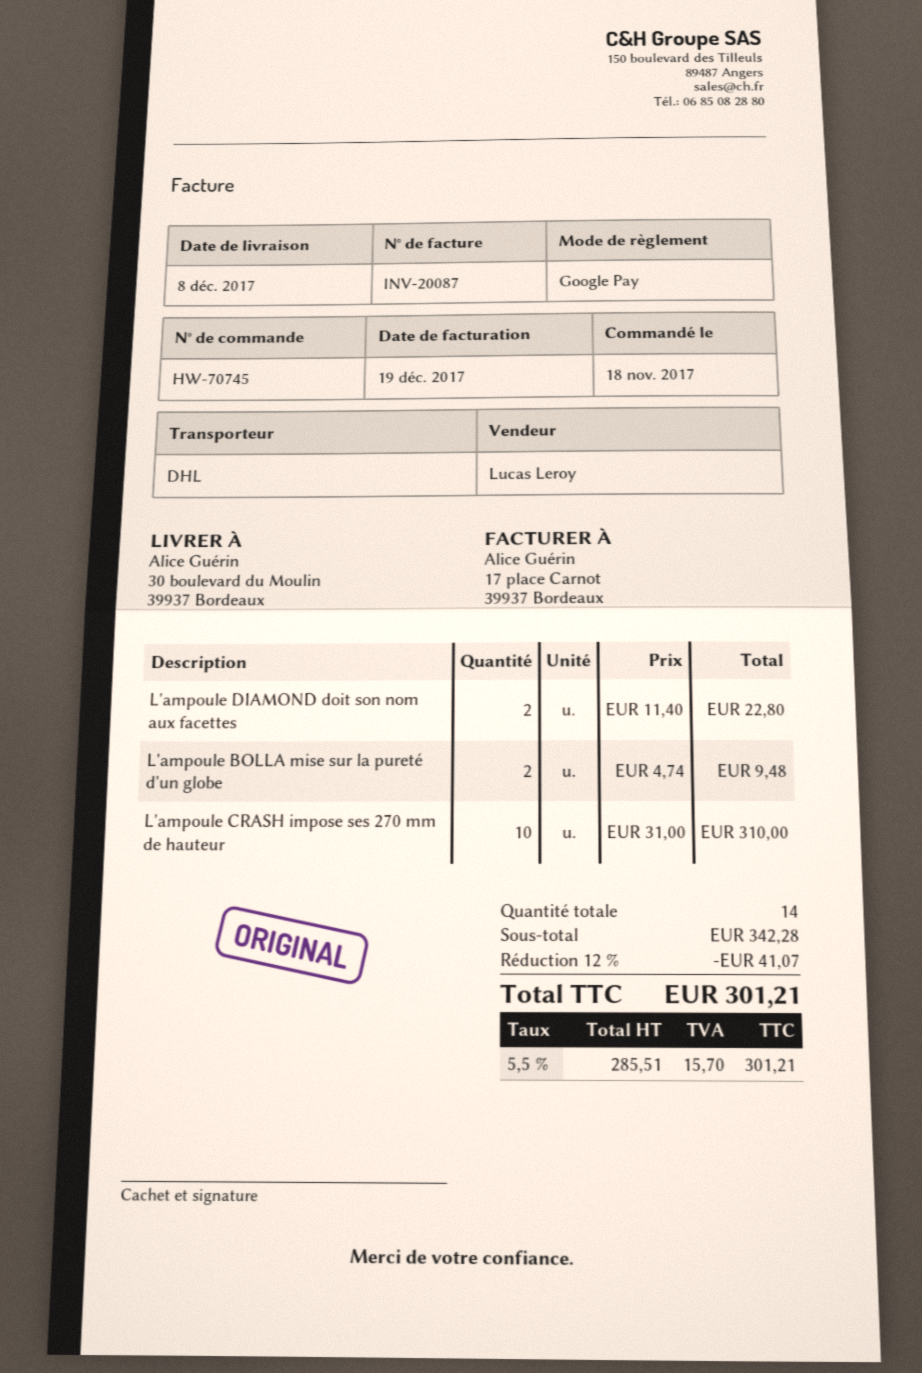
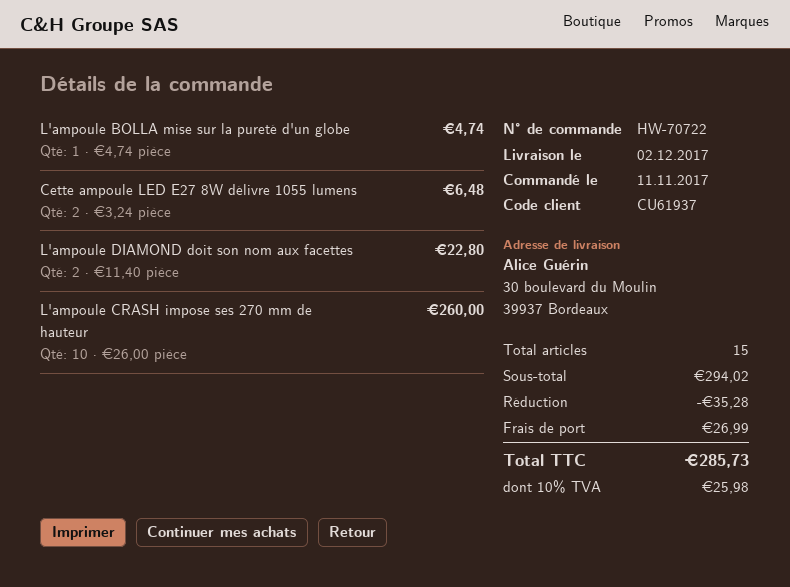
order number: HW-70745 -> HW-70722
order date: 2017-11-18 -> 2017-11-11
delivery date: 2017-12-08 -> 2017-12-02
L'ampoule BOLLA mise sur la pureté d'un globe: 2 x 4.74 = 9.48 -> 1 x 4.74 = 4.74
L'ampoule CRASH impose ses 270 mm de hauteur: 10 x 31.00 = 310.00 -> 10 x 26.00 = 260.00
Cette ampoule LED E27 8W délivre 1055 lumens: none -> 2 x 3.24 = 6.48
total quantity: 14 -> 15
subtotal: 342.28 -> 294.02
discount: 41.07 -> 35.28
shipping: none -> 26.99
tax: 5.5% = 15.70 -> 10% = 25.98
total: 301.21 -> 285.73

